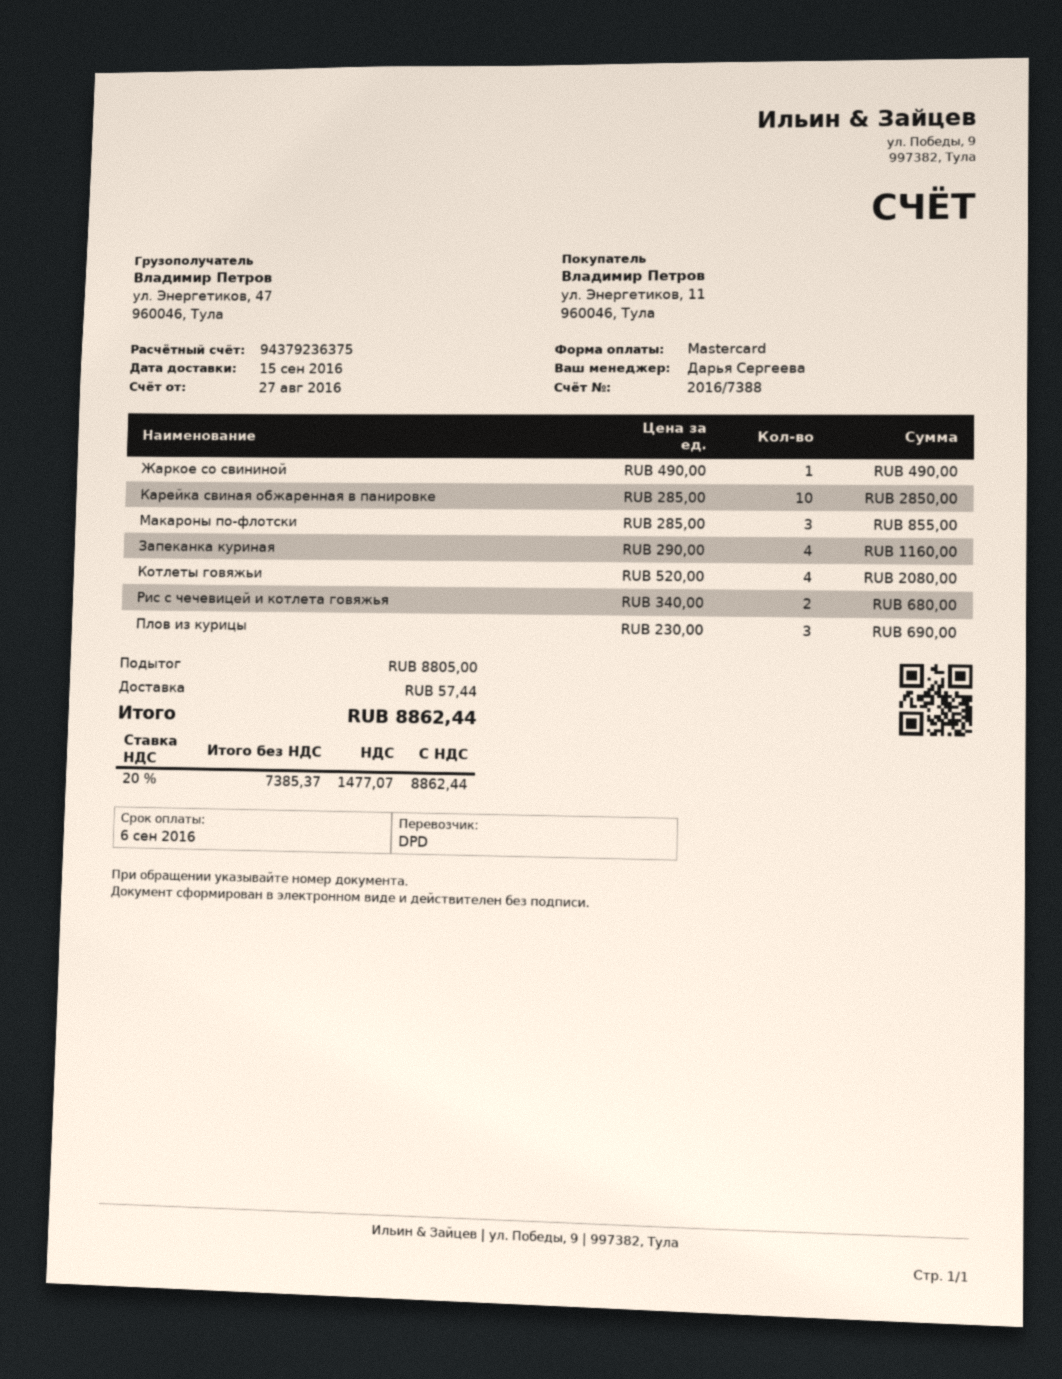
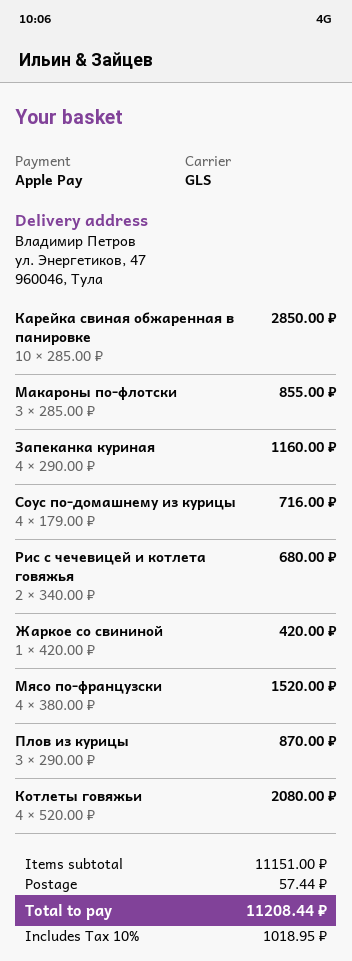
payment method: Mastercard -> Apple Pay
shipping method: DPD -> GLS
Жаркое со свининой: 1 x 490.00 = 490.00 -> 1 x 420.00 = 420.00
Плов из курицы: 3 x 230.00 = 690.00 -> 3 x 290.00 = 870.00
Соус по-домашнему из курицы: none -> 4 x 179.00 = 716.00
Мясо по-французски: none -> 4 x 380.00 = 1520.00
subtotal: 8805.00 -> 11151.00
tax: 20% = 1477.07 -> 10% = 1018.95
total: 8862.44 -> 11208.44

